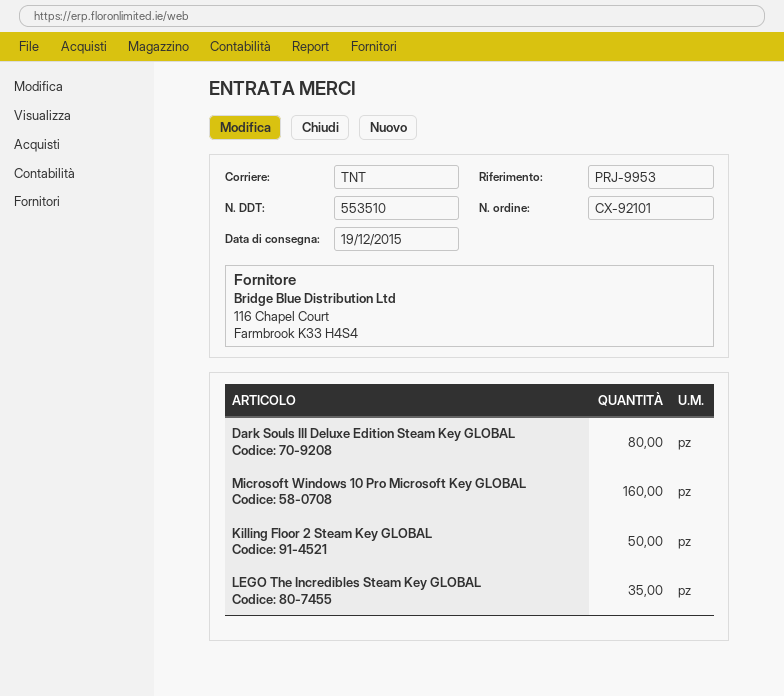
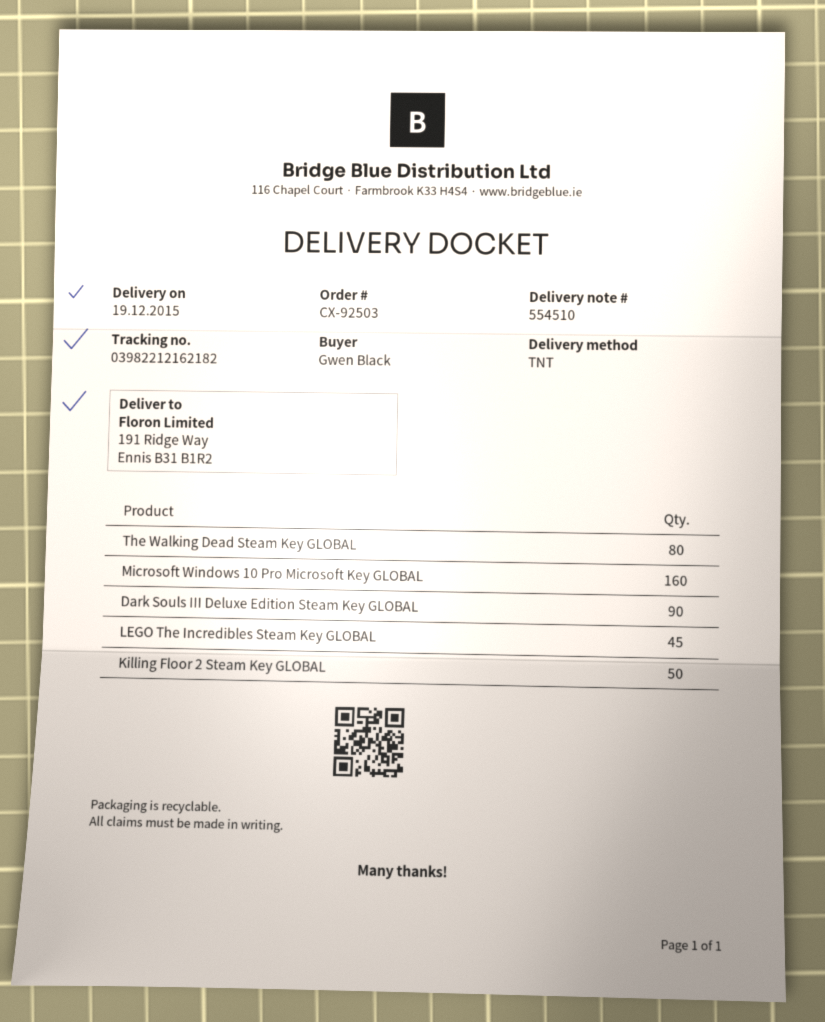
order number: CX-92101 -> CX-92503
delivery note number: 553510 -> 554510
Dark Souls III Deluxe Edition Steam Key GLOBAL: 80 -> 90
LEGO The Incredibles Steam Key GLOBAL: 35 -> 45
The Walking Dead Steam Key GLOBAL: none -> 80

